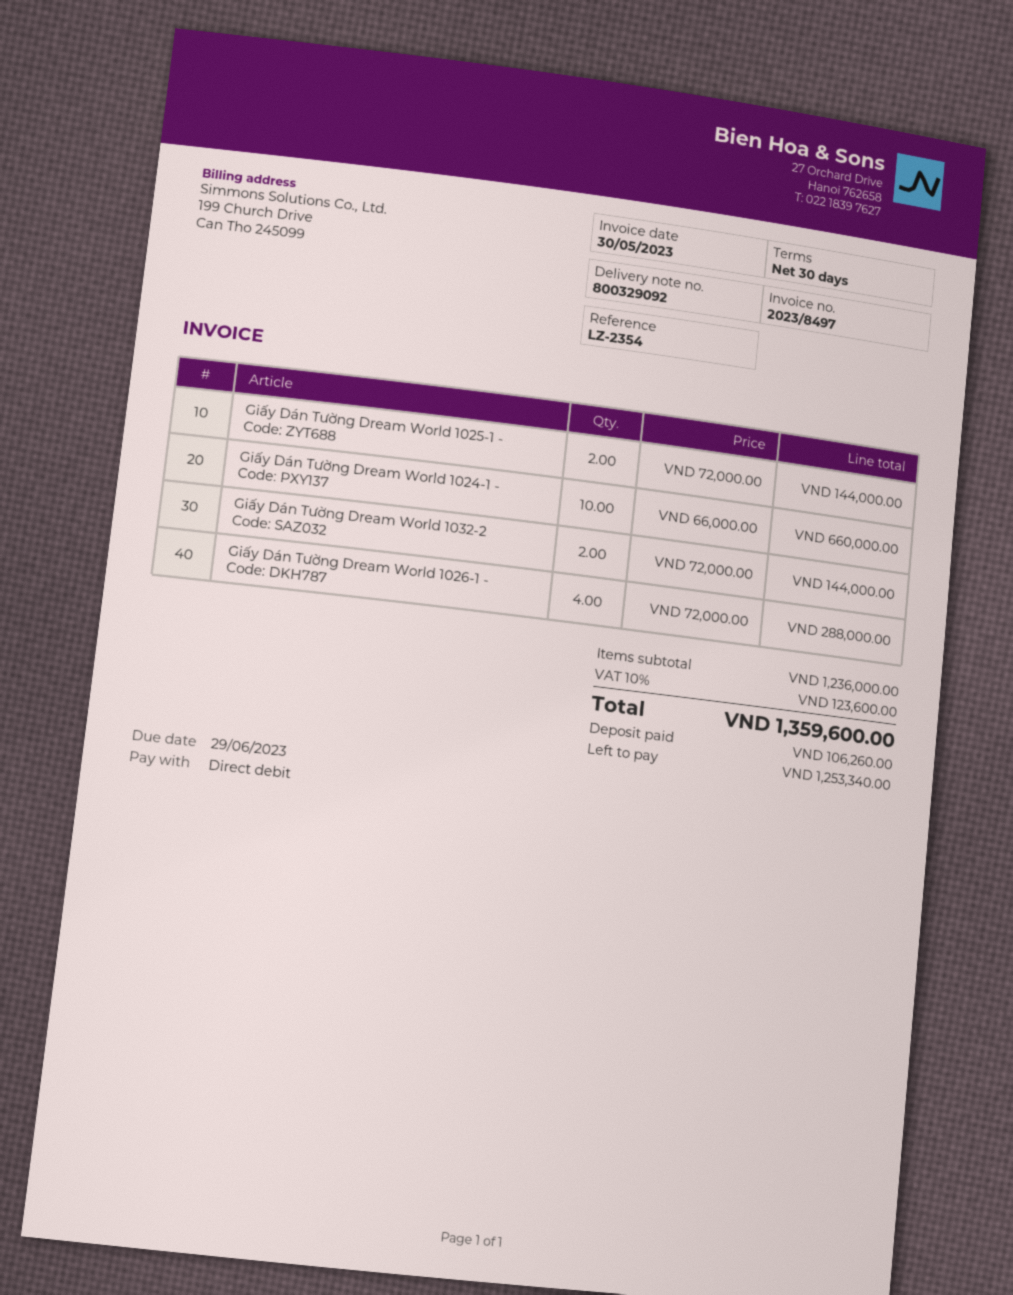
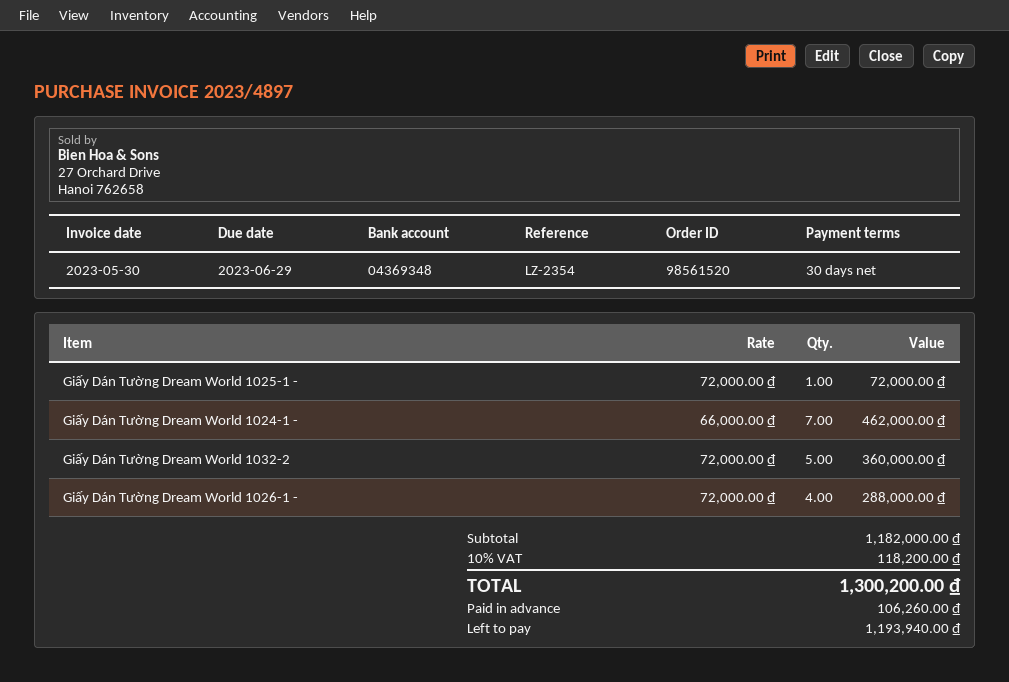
invoice number: 2023/8497 -> 2023/4897
Giấy Dán Tường Dream World 1025-1 -: 2 x 72000.00 = 144000.00 -> 1 x 72000.00 = 72000.00
Giấy Dán Tường Dream World 1024-1 -: 10 x 66000.00 = 660000.00 -> 7 x 66000.00 = 462000.00
Giấy Dán Tường Dream World 1032-2: 2 x 72000.00 = 144000.00 -> 5 x 72000.00 = 360000.00
subtotal: 1236000.00 -> 1182000.00
tax: 10% = 123600.00 -> 10% = 118200.00
total: 1359600.00 -> 1300200.00
balance: 1253340.00 -> 1193940.00

